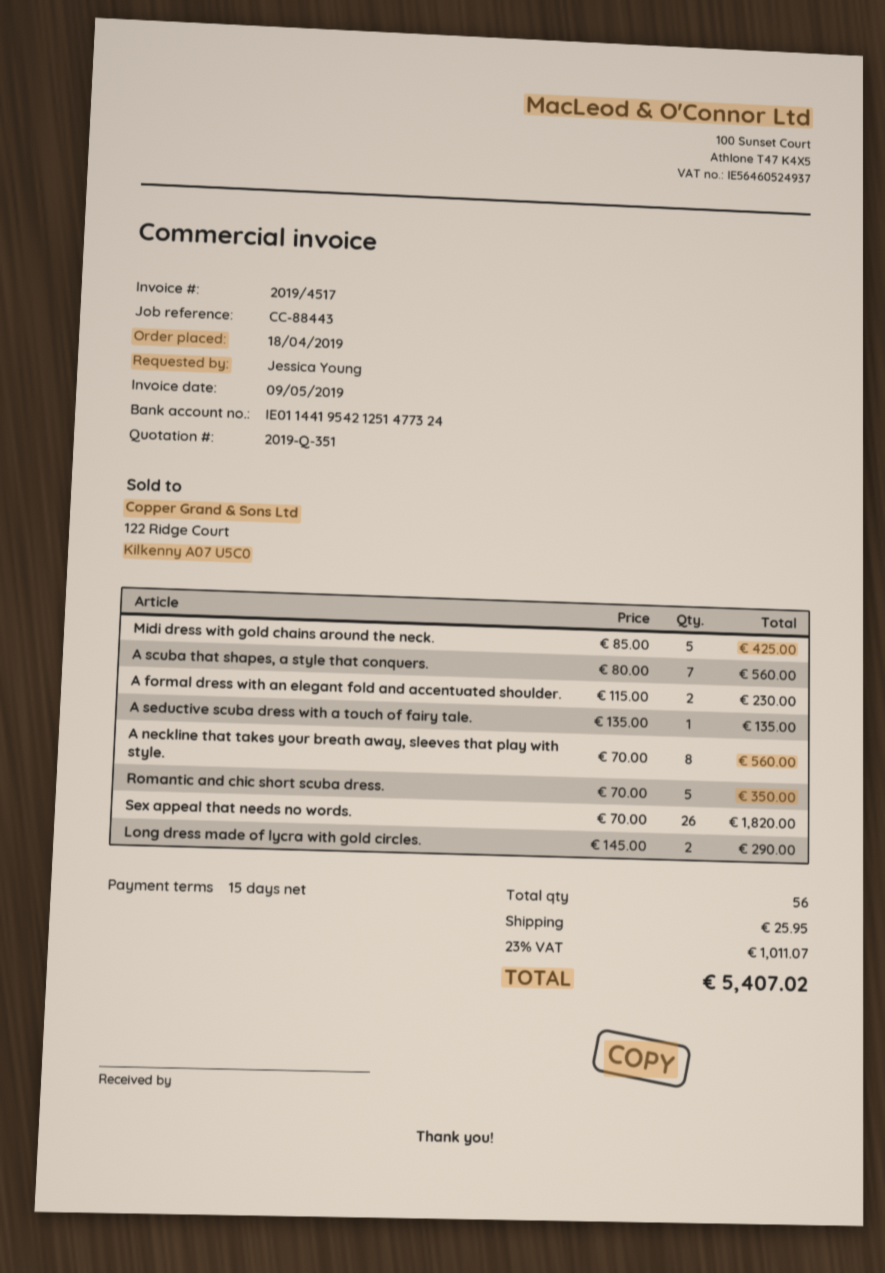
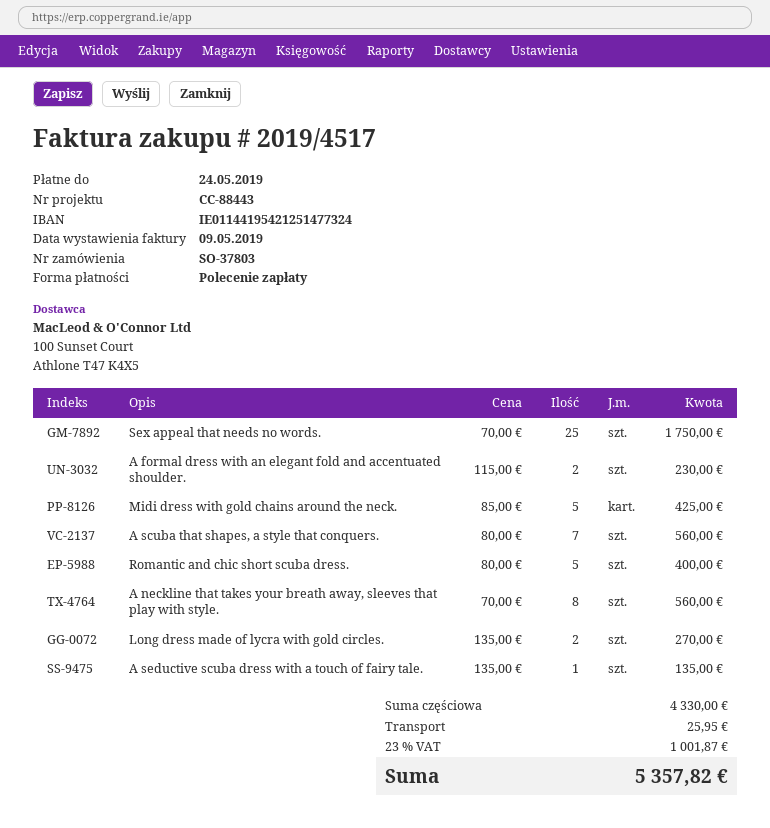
Romantic and chic short scuba dress.: 5 x 70.00 = 350.00 -> 5 x 80.00 = 400.00
Sex appeal that needs no words.: 26 x 70.00 = 1820.00 -> 25 x 70.00 = 1750.00
Long dress made of lycra with gold circles.: 2 x 145.00 = 290.00 -> 2 x 135.00 = 270.00
tax: 23% = 1011.07 -> 23% = 1001.87
total: 5407.02 -> 5357.82

